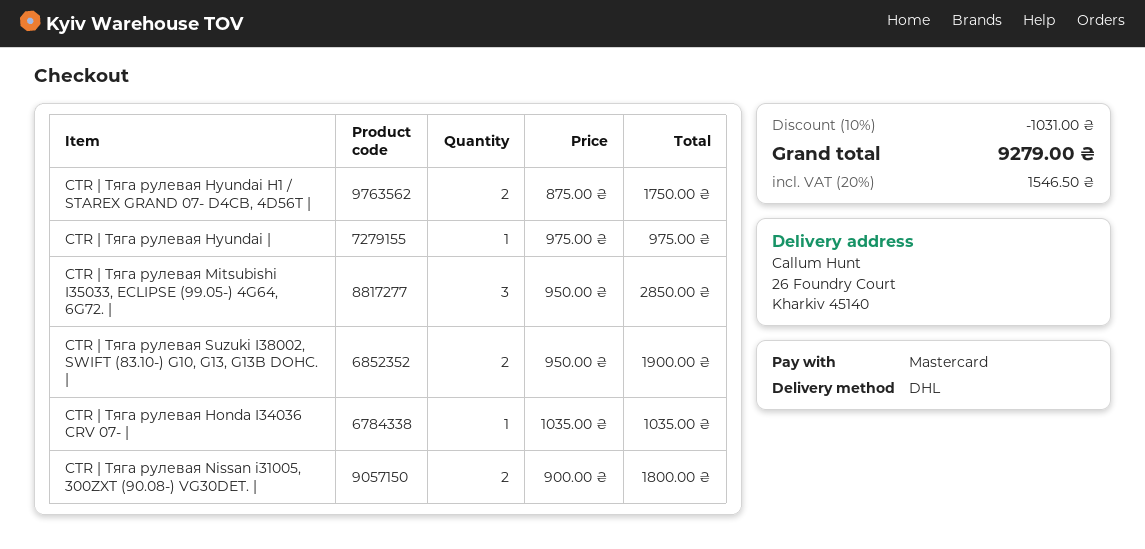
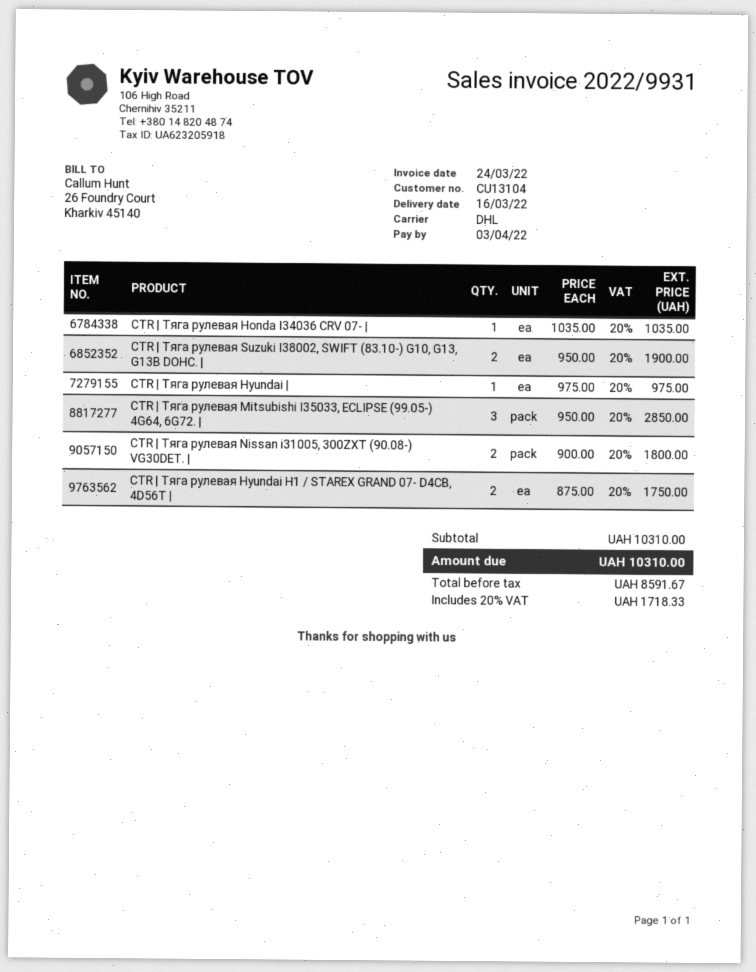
discount: 10% = 1031.00 -> none
tax: 20% = 1546.50 -> 20% = 1718.33
total: 9279.00 -> 10310.00

